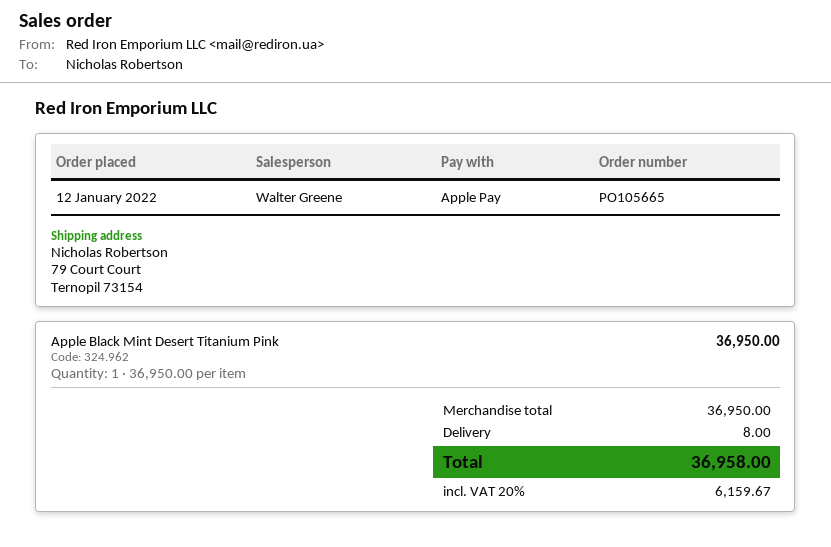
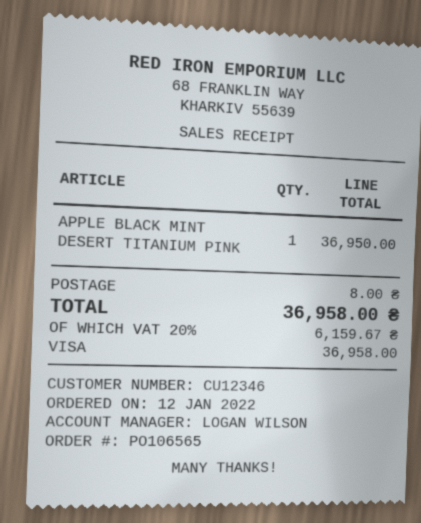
order number: PO105665 -> PO106565
sales rep: Walter Greene -> LOGAN WILSON
payment method: Apple Pay -> Visa

